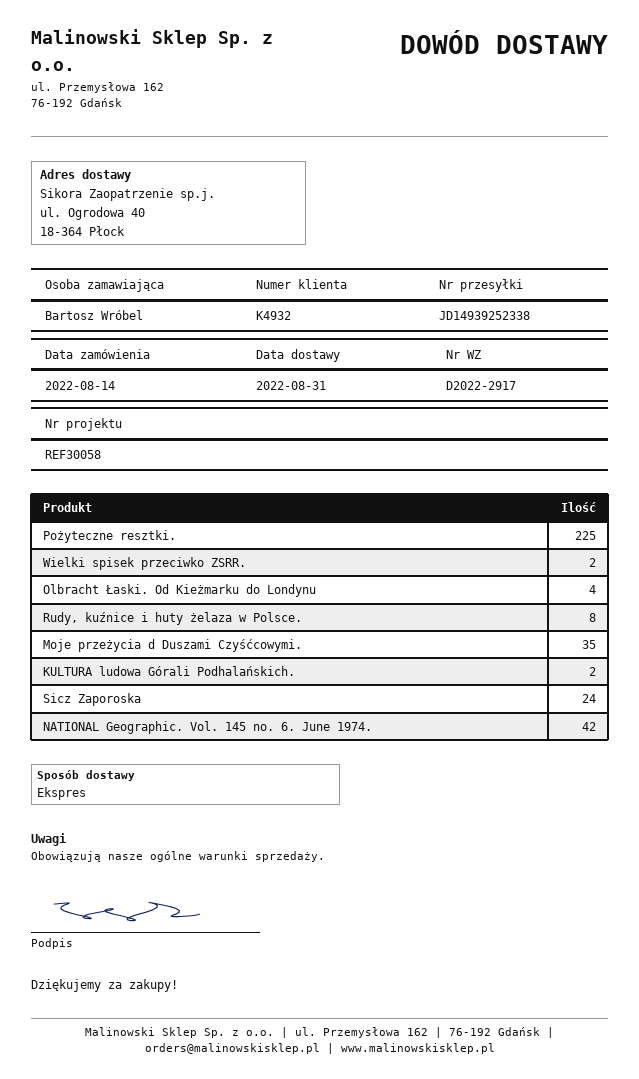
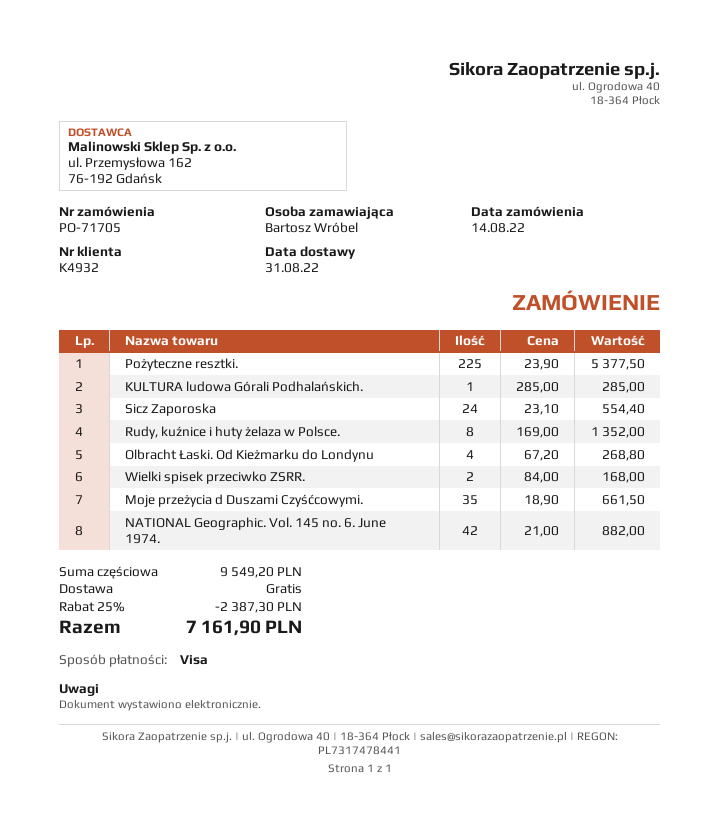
KULTURA ludowa Górali Podhalańskich.: 2 -> 1

